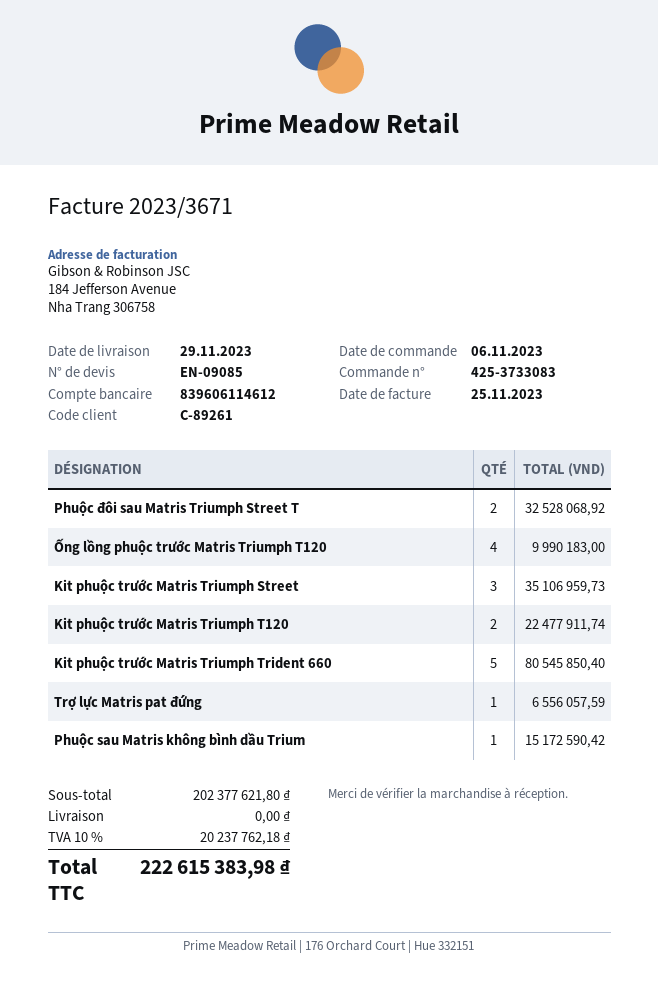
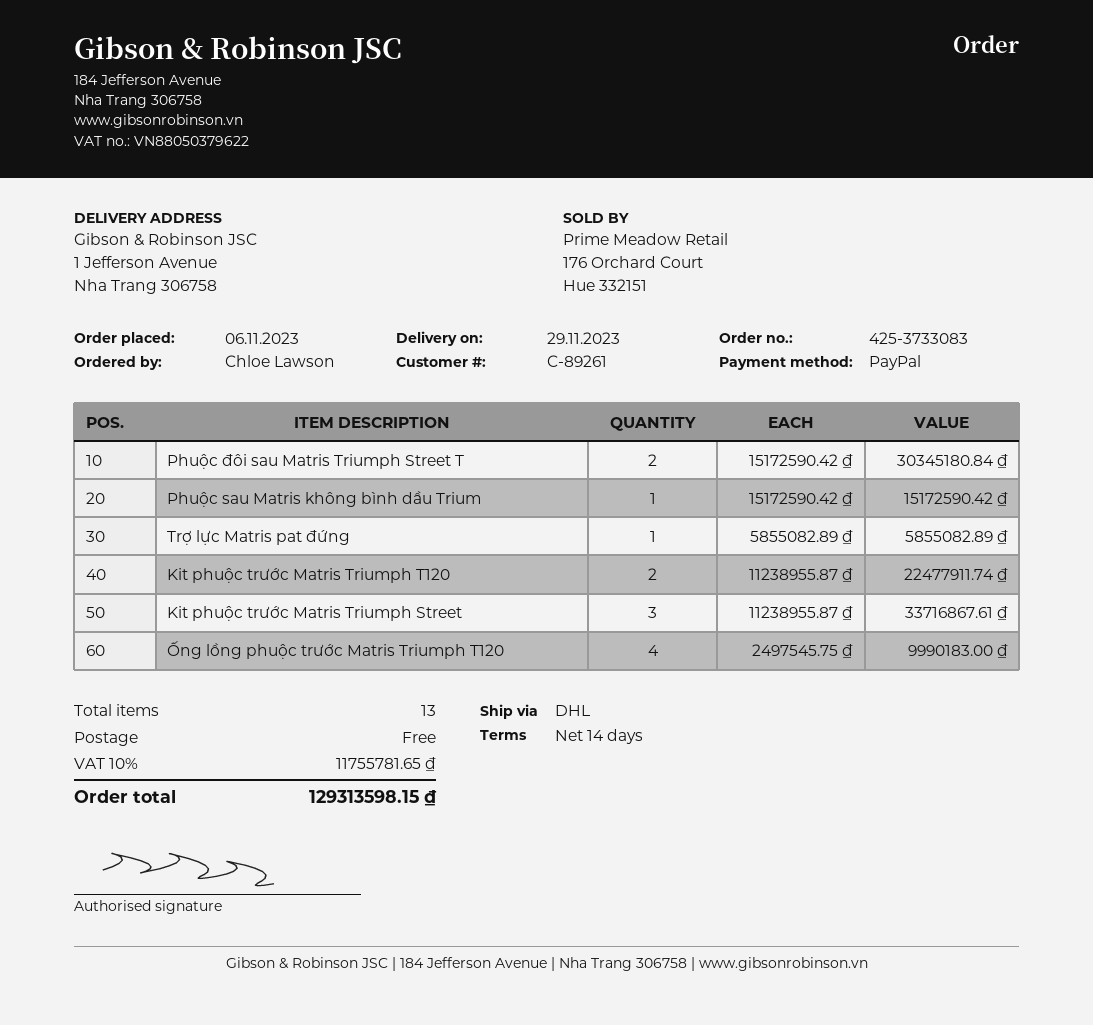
Phuộc đôi sau Matris Triumph Street T: 2 for 32528068.92 -> 2 for 30345180.84
Kit phuộc trước Matris Triumph Street: 3 for 35106959.73 -> 3 for 33716867.61
Kit phuộc trước Matris Triumph Trident 660: 5 for 80545850.40 -> none
Trợ lực Matris pat đứng: 1 for 6556057.59 -> 1 for 5855082.89
tax: 10% = 20237762.18 -> 10% = 11755781.65
total: 222615383.98 -> 129313598.15

